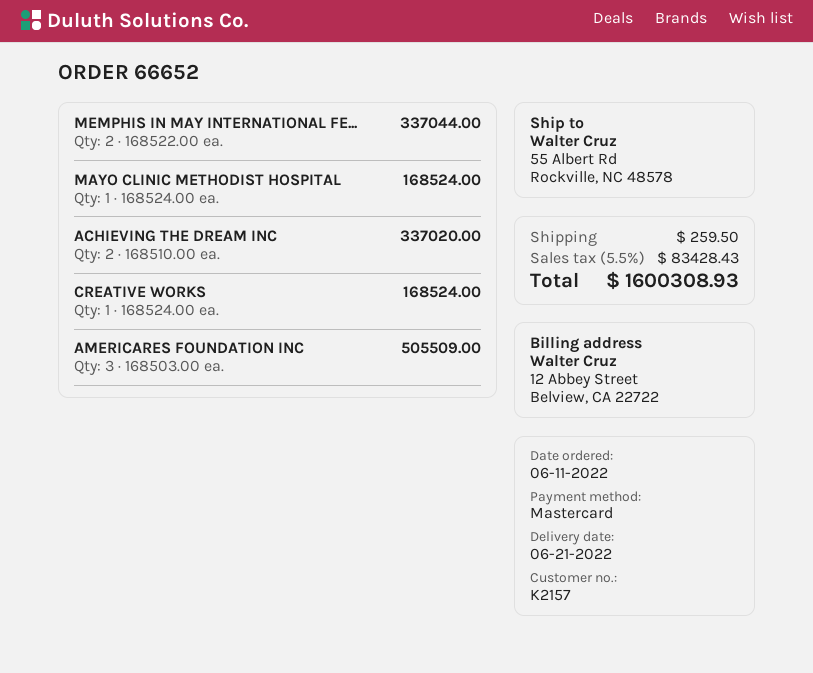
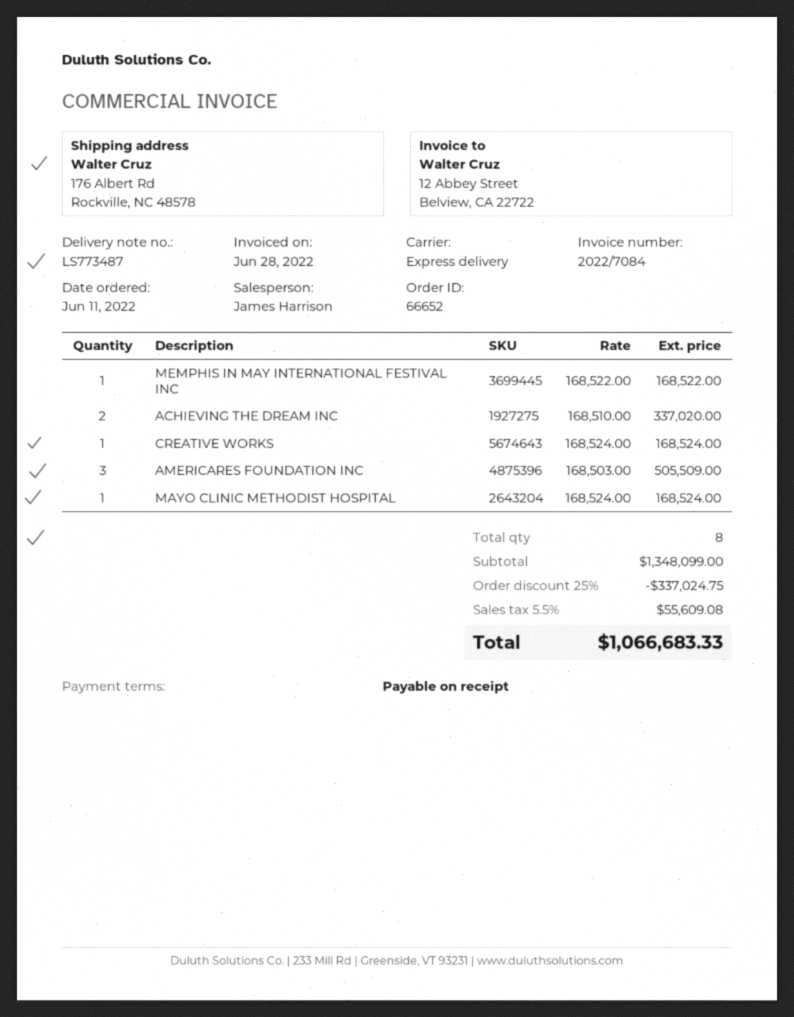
ship to: 55 Albert Rd, Rockville, NC 48578 -> 176 Albert Rd, Rockville, NC 48578
MEMPHIS IN MAY INTERNATIONAL FE...: 2 x 168522.00 = 337044.00 -> 1 x 168522.00 = 168522.00
discount: none -> 25% = 337024.75
shipping: 259.50 -> none
tax: 5.5% = 83428.43 -> 5.5% = 55609.08
total: 1600308.93 -> 1066683.33

